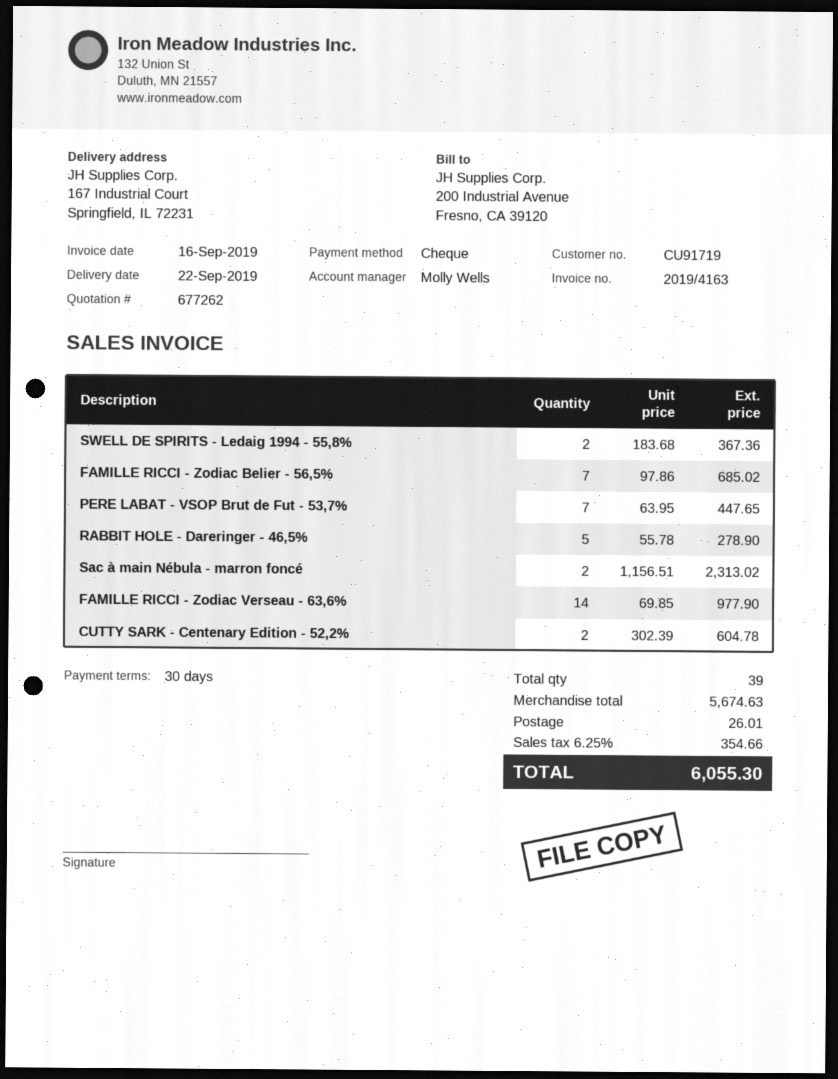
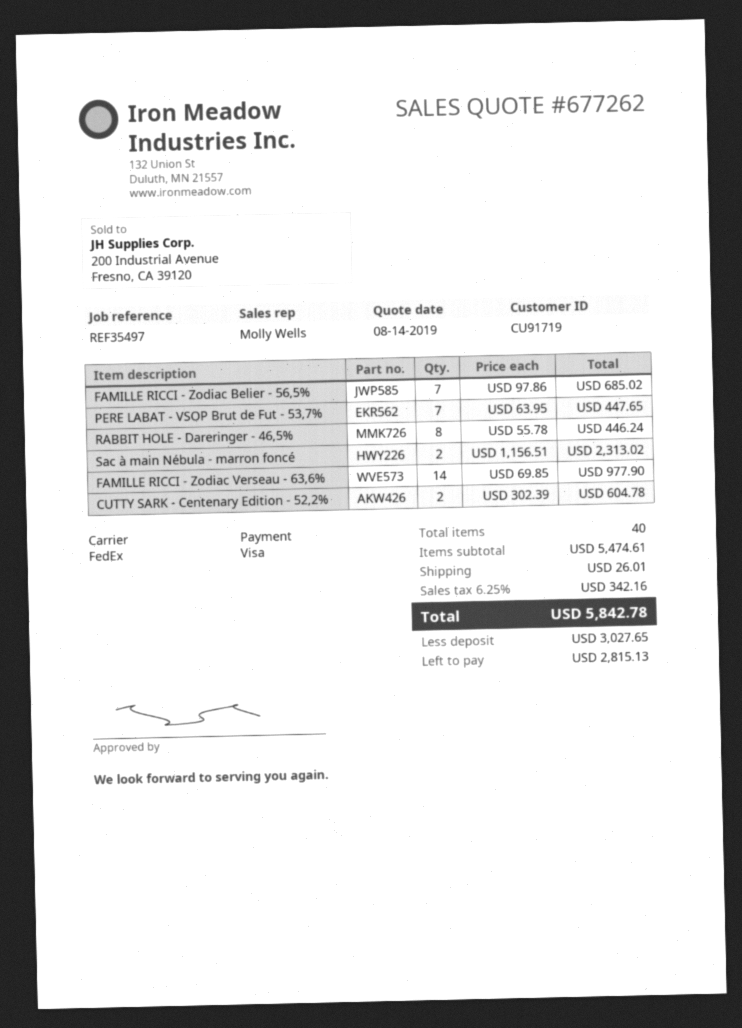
payment method: cheque -> Visa
SWELL DE SPIRITS - Ledaig 1994 - 55,8%: 2 x 183.68 = 367.36 -> none
RABBIT HOLE - Dareringer - 46,5%: 5 x 55.78 = 278.90 -> 8 x 55.78 = 446.24
total quantity: 39 -> 40
subtotal: 5674.63 -> 5474.61
tax: 6.25% = 354.66 -> 6.25% = 342.16
total: 6055.30 -> 5842.78

